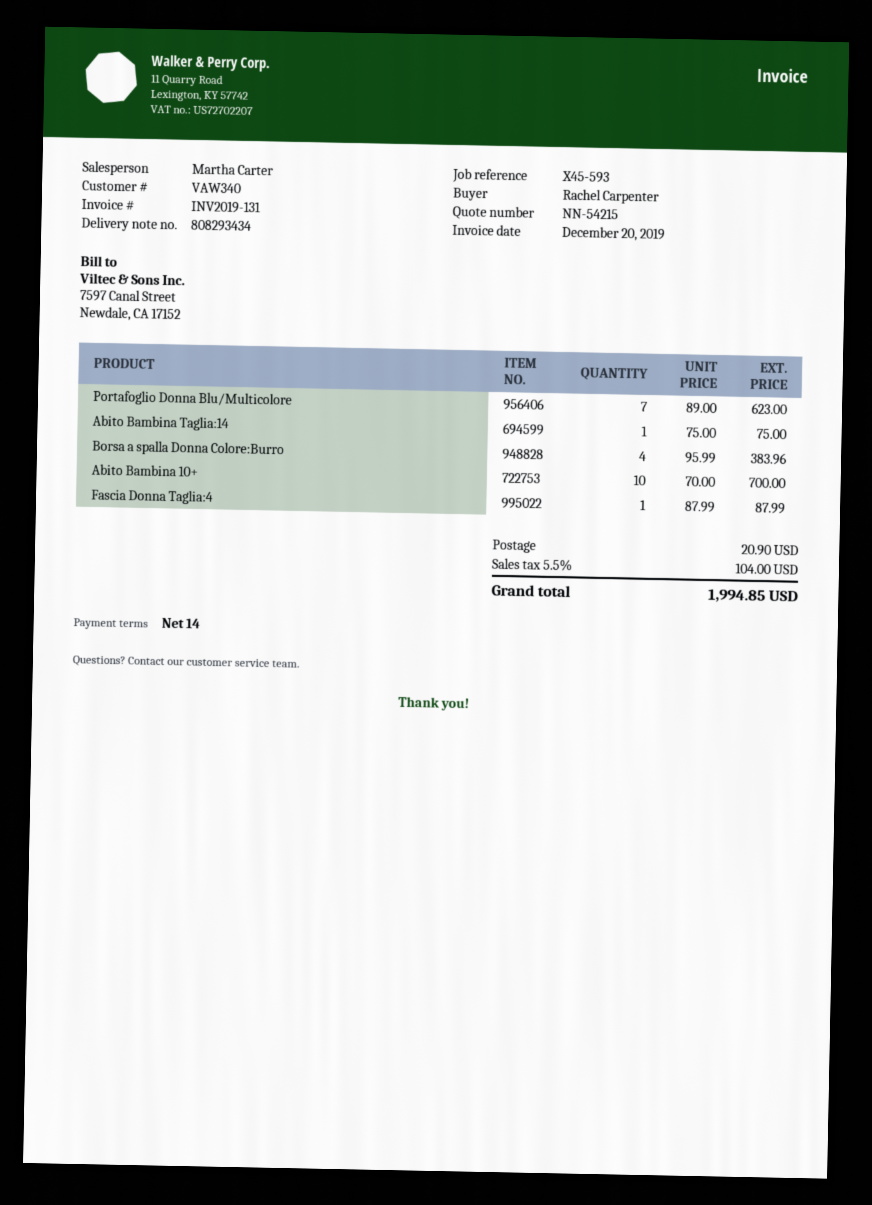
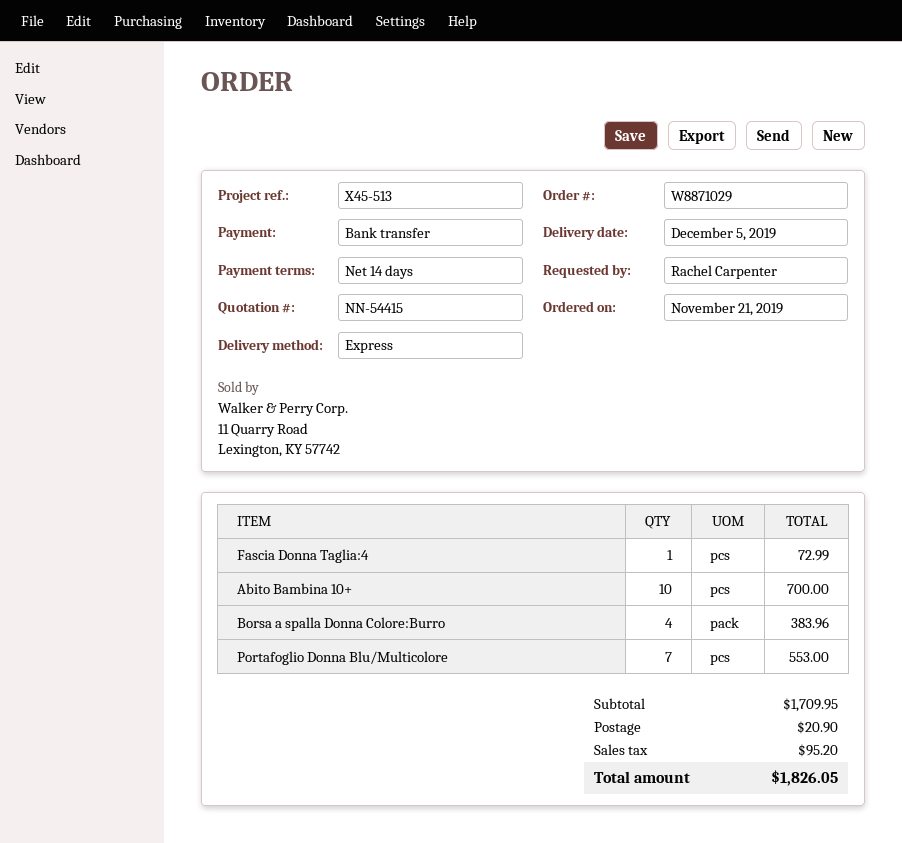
quote number: NN-54215 -> NN-54415
reference: X45-593 -> X45-513
Portafoglio Donna Blu/Multicolore: 7 for 623.00 -> 7 for 553.00
Abito Bambina Taglia:14: 1 for 75.00 -> none
Fascia Donna Taglia:4: 1 for 87.99 -> 1 for 72.99
tax: 104.00 -> 95.20
total: 1994.85 -> 1826.05

